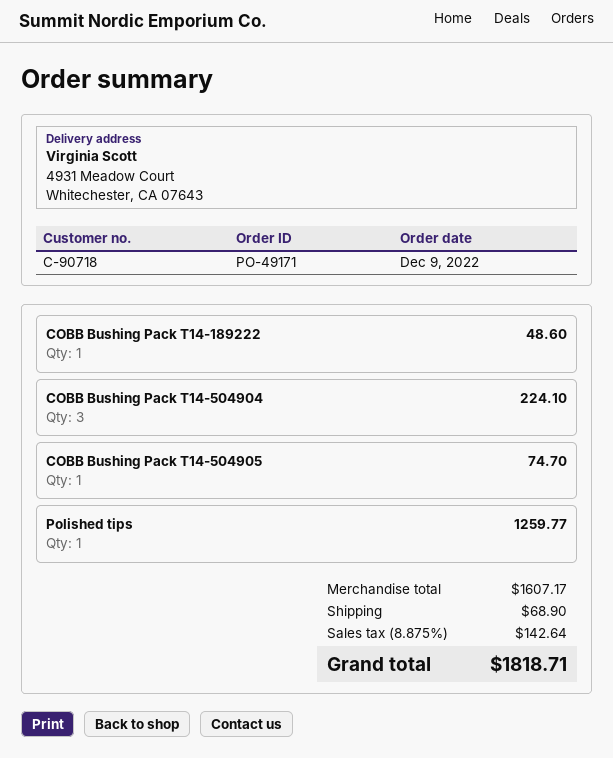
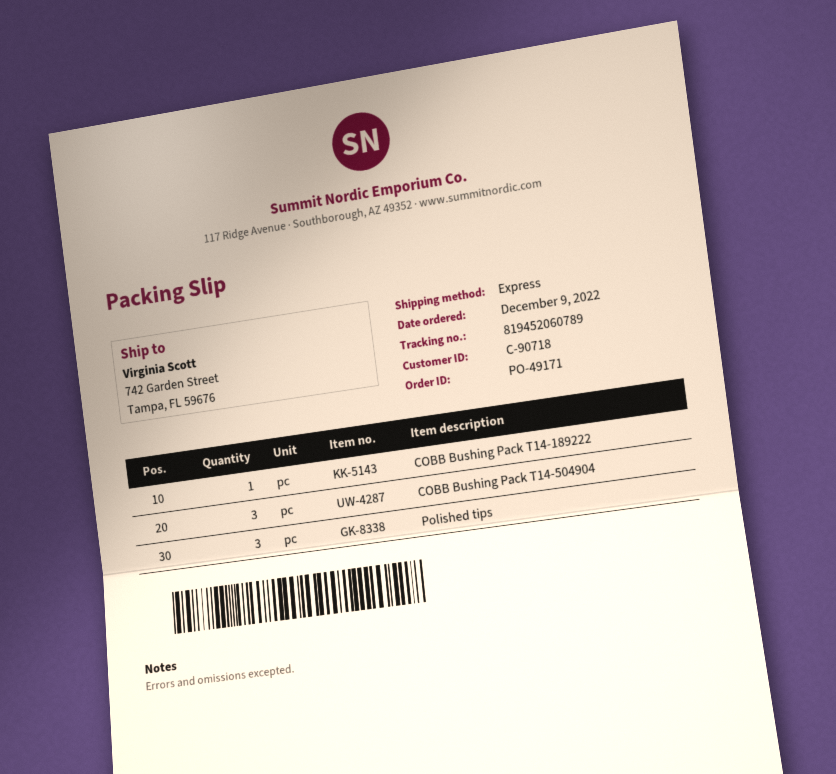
ship to: 4931 Meadow Court, Whitechester, CA 07643 -> 742 Garden Street, Tampa, FL 59676
COBB Bushing Pack T14-504905: 1 -> none
Polished tips: 1 -> 3

